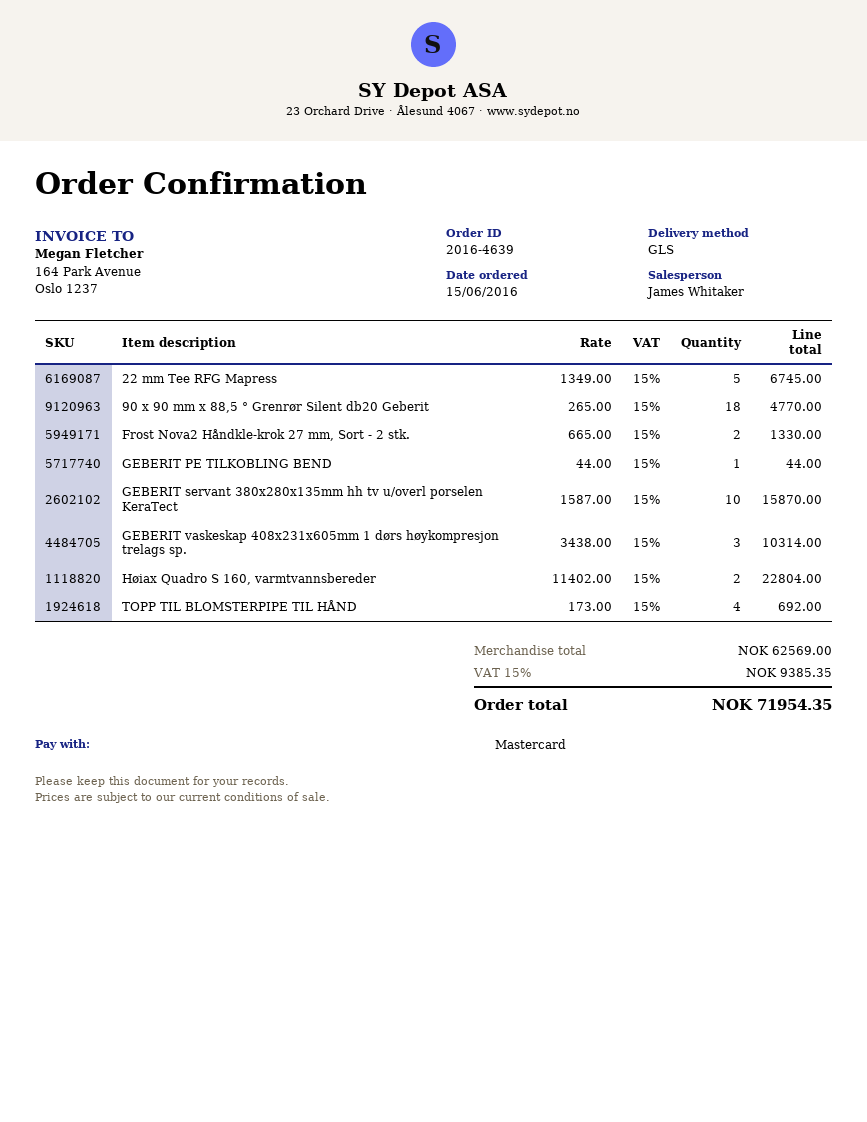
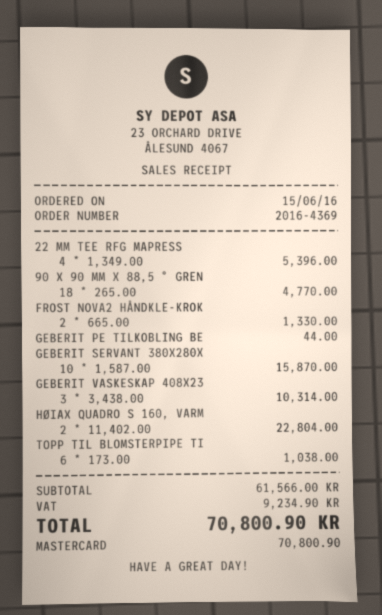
order number: 2016-4639 -> 2016-4369
22 mm Tee RFG Mapress: 5 x 1349.00 = 6745.00 -> 4 x 1349.00 = 5396.00
TOPP TIL BLOMSTERPIPE TIL HÅND: 4 x 173.00 = 692.00 -> 6 x 173.00 = 1038.00
subtotal: 62569.00 -> 61566.00
tax: 9385.35 -> 9234.90
total: 71954.35 -> 70800.90

